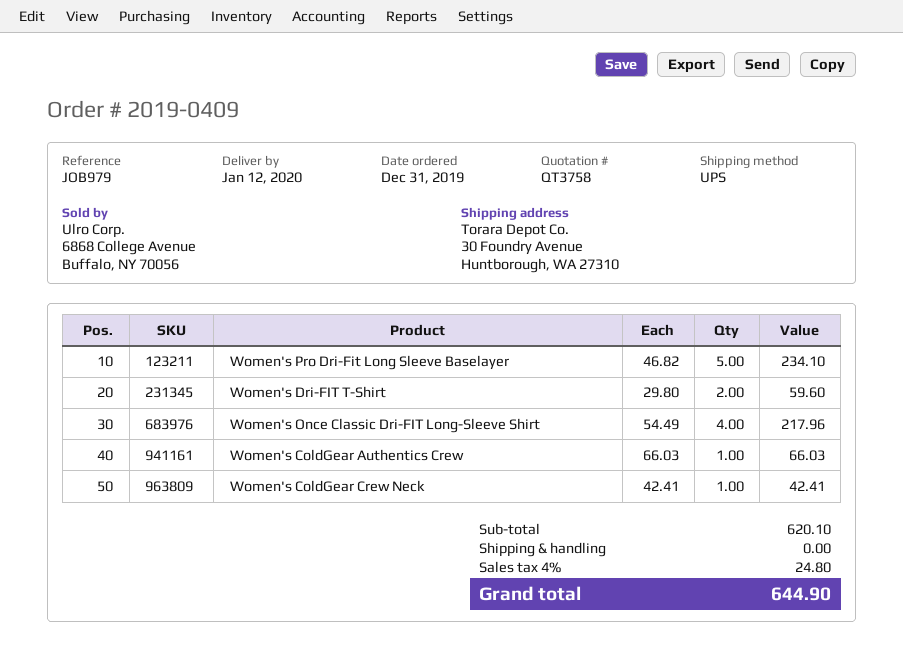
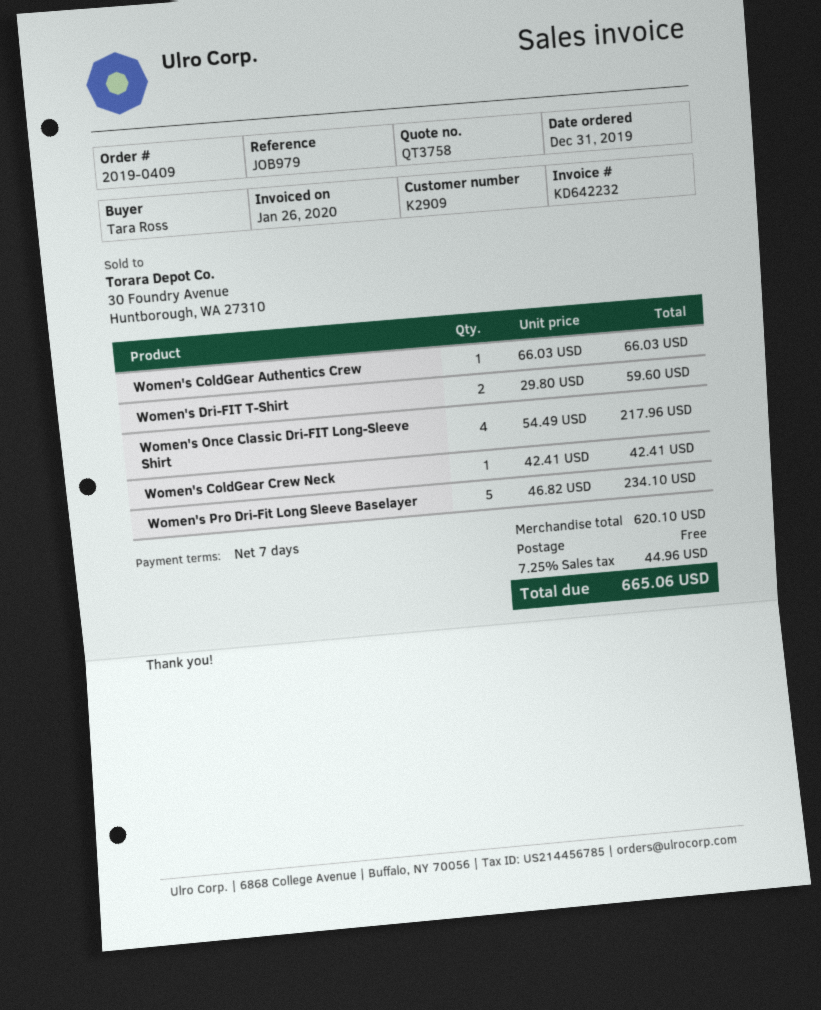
tax: 4% = 24.80 -> 7.25% = 44.96
total: 644.90 -> 665.06

